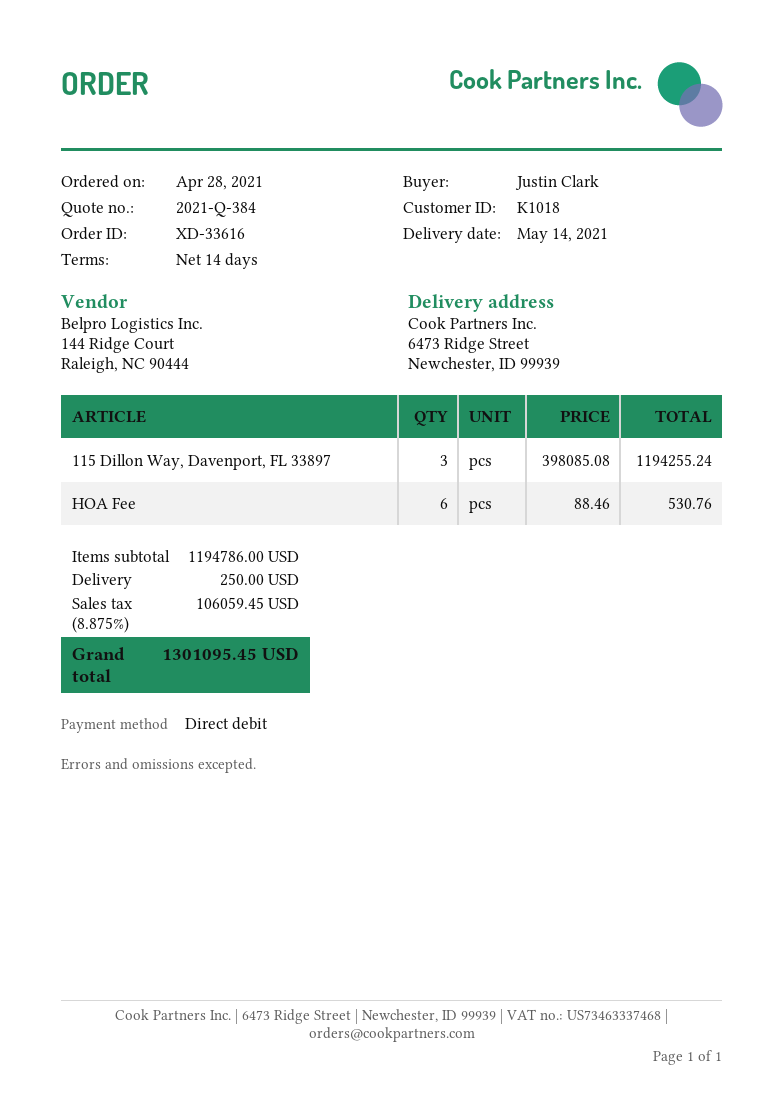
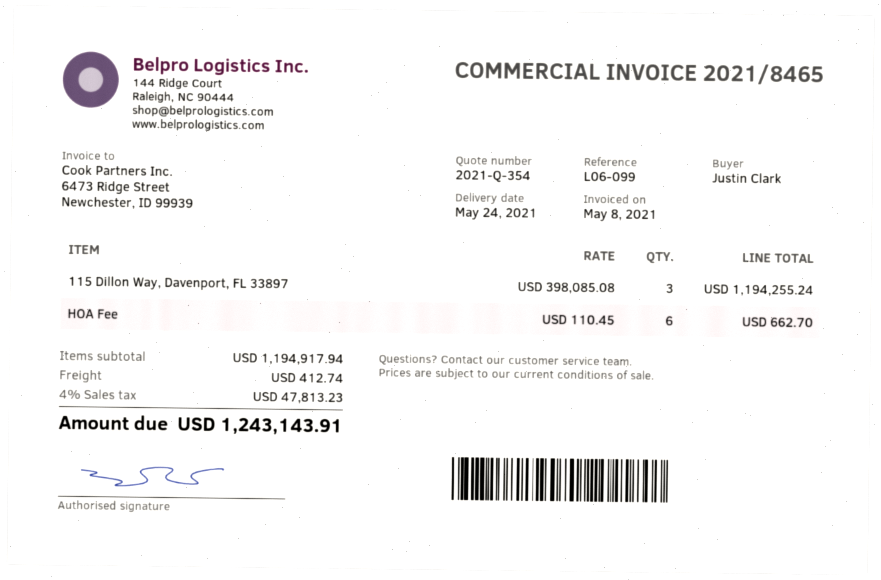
quote number: 2021-Q-384 -> 2021-Q-354
delivery date: 2021-05-14 -> 2021-05-24
HOA Fee: 6 x 88.46 = 530.76 -> 6 x 110.45 = 662.70
subtotal: 1194786.00 -> 1194917.94
shipping: 250.00 -> 412.74
tax: 8.875% = 106059.45 -> 4% = 47813.23
total: 1301095.45 -> 1243143.91

